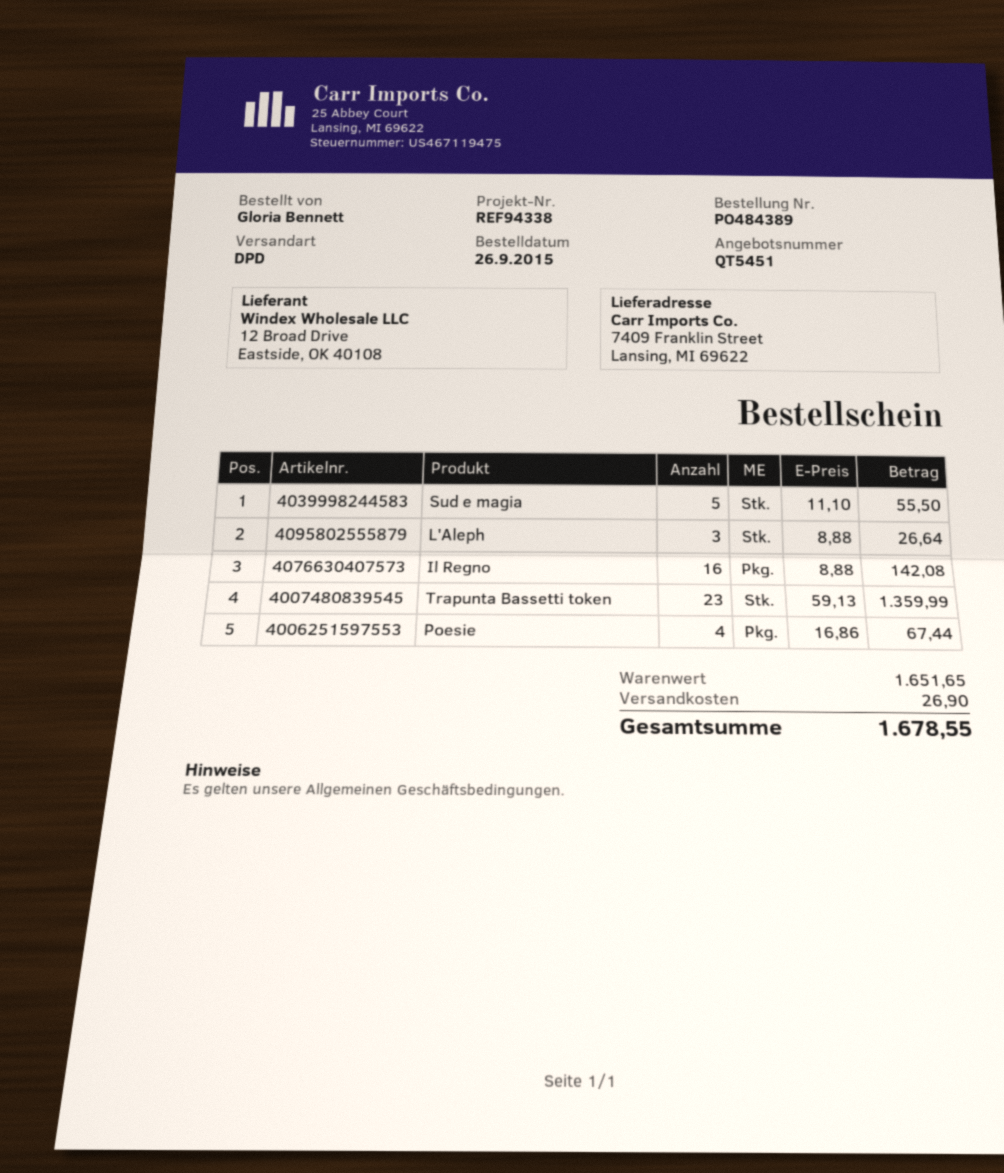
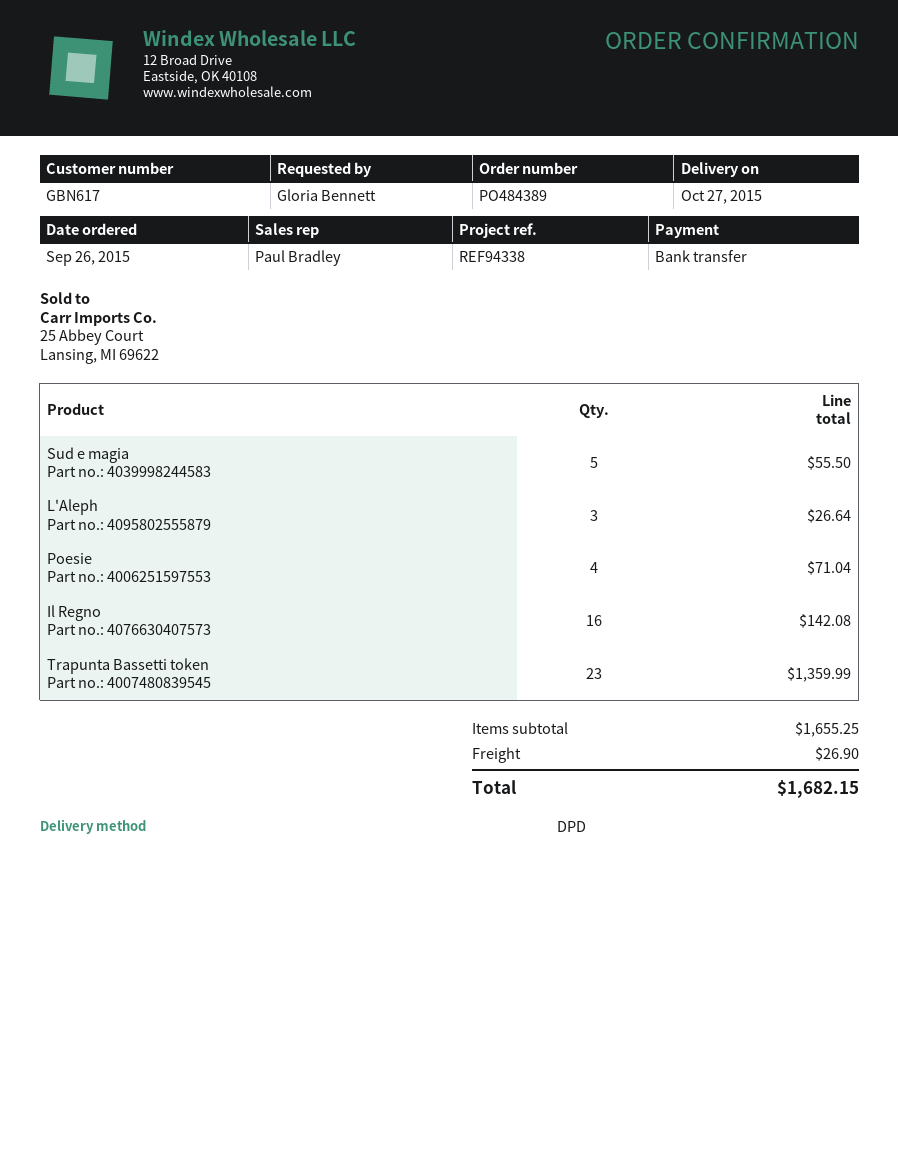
Poesie: 4 for 67.44 -> 4 for 71.04
subtotal: 1651.65 -> 1655.25
total: 1678.55 -> 1682.15

